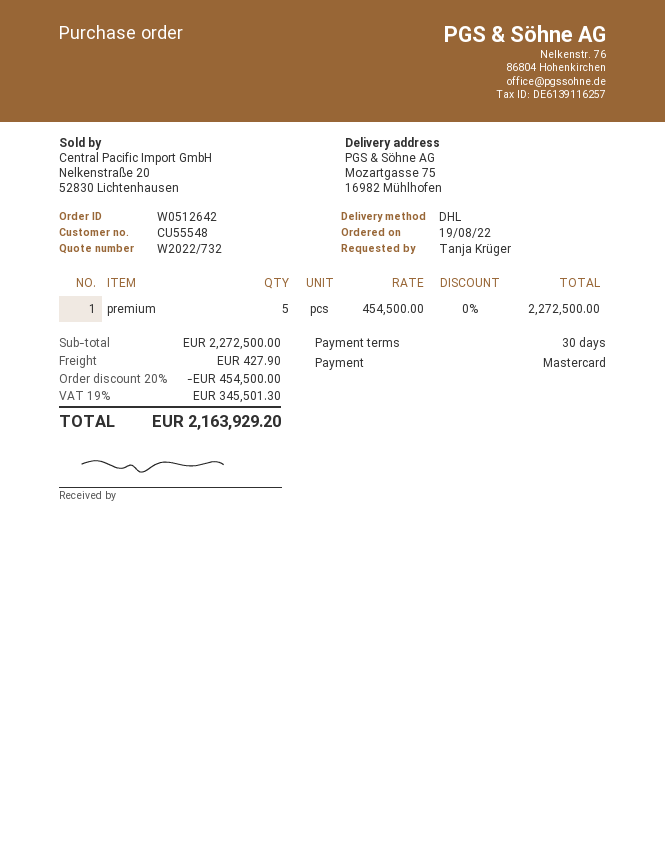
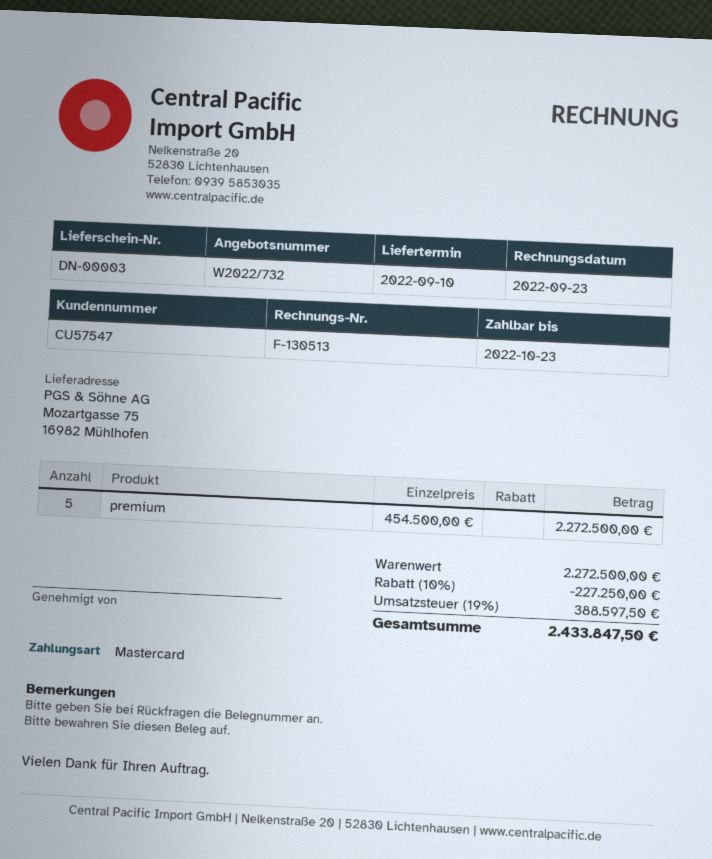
customer number: CU55548 -> CU57547
discount: 20% = 454500.00 -> 10% = 227250.00
shipping: 427.90 -> none
tax: 19% = 345501.30 -> 19% = 388597.50
total: 2163929.20 -> 2433847.50

